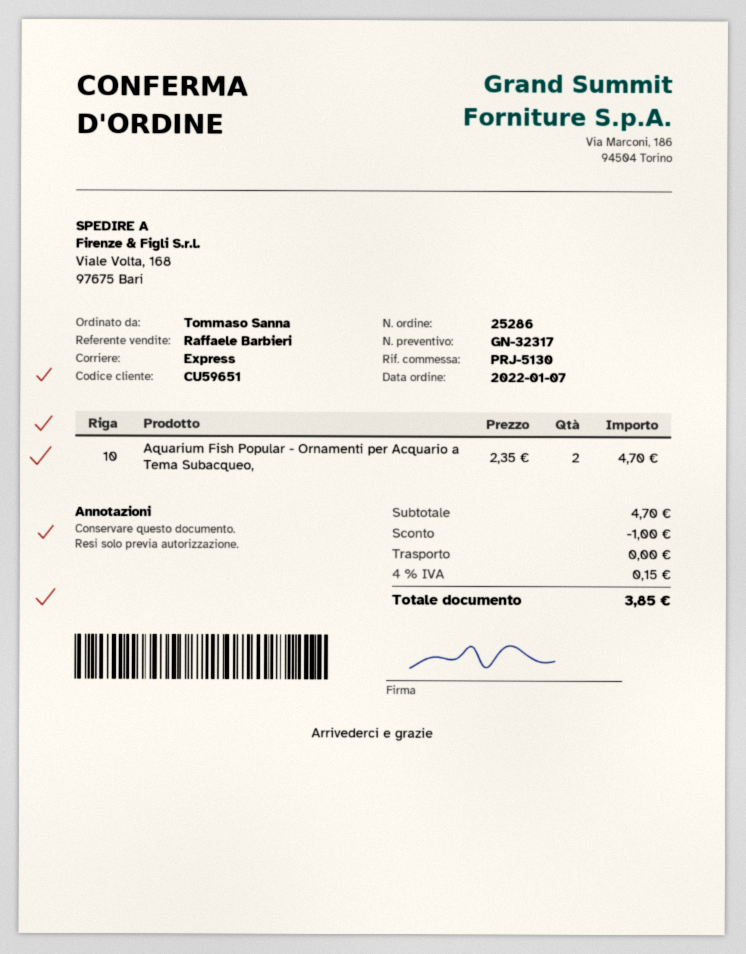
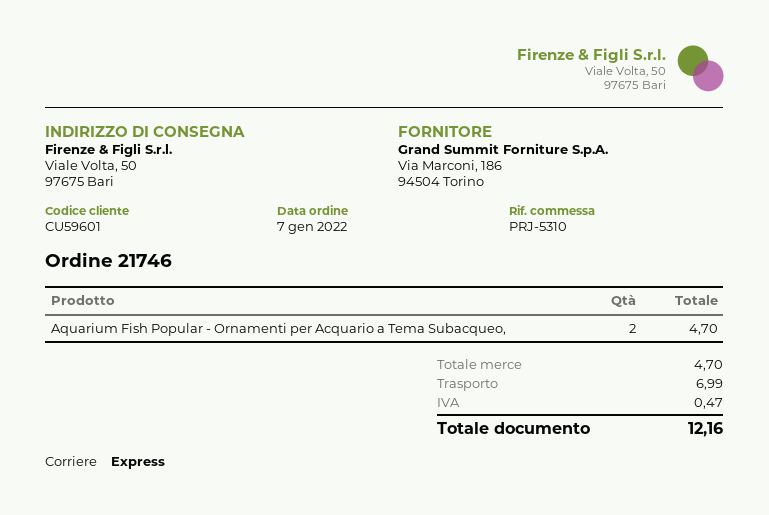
order number: 25286 -> 21746
customer number: CU59651 -> CU59601
reference: PRJ-5130 -> PRJ-5310
ship to: Viale Volta, 168, 97675 Bari -> Viale Volta, 50, 97675 Bari
discount: 1.00 -> none
shipping: 0.00 -> 6.99
tax: 0.15 -> 0.47
total: 3.85 -> 12.16

